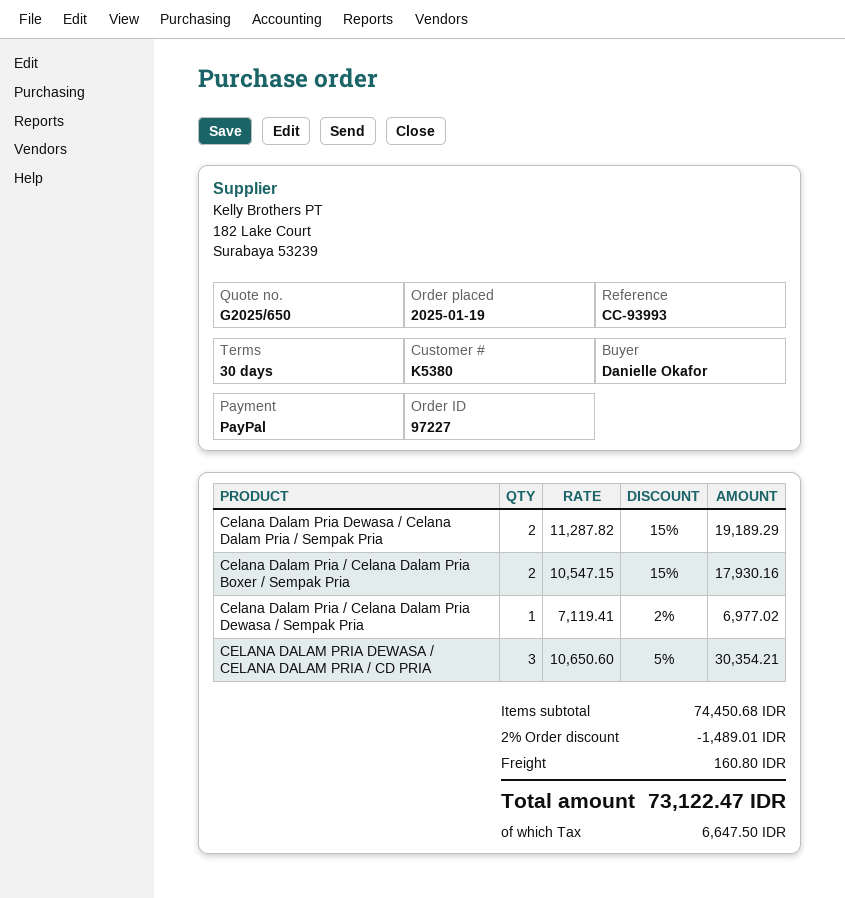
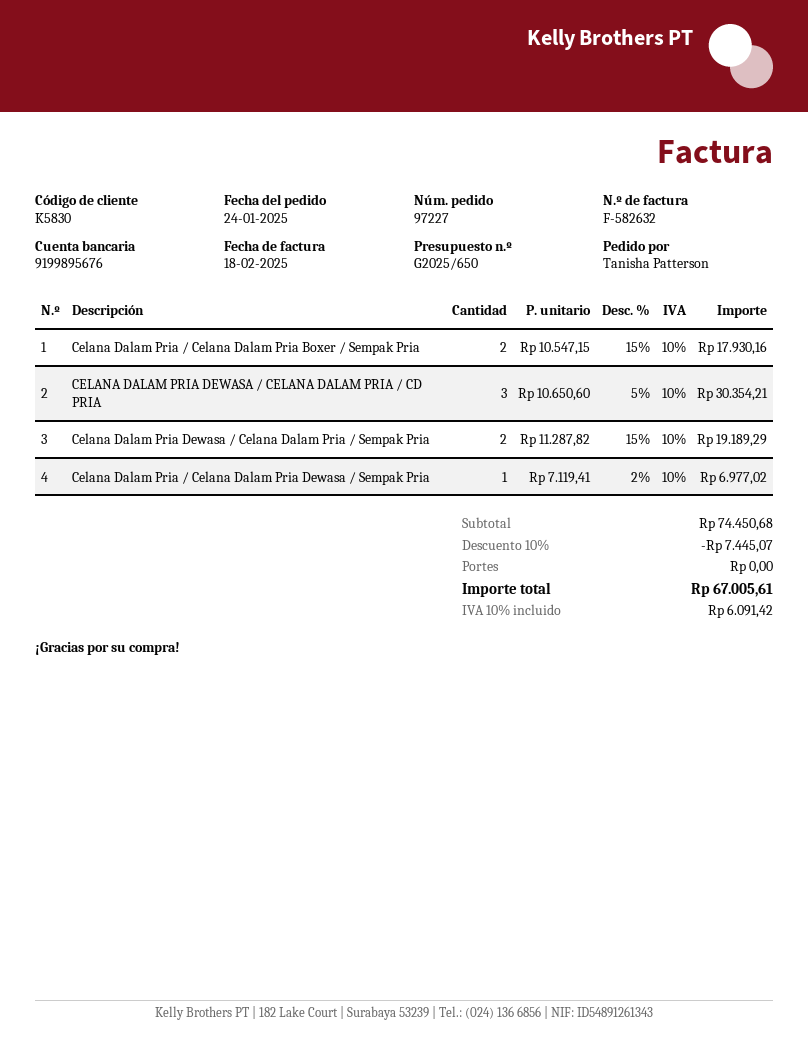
order date: 2025-01-19 -> 2025-01-24
customer number: K5380 -> K5830
ordered by: Danielle Okafor -> Tanisha Patterson
discount: 2% = 1489.01 -> 10% = 7445.07
shipping: 160.80 -> 0.00
tax: 6647.50 -> 6091.42
total: 73122.47 -> 67005.61

